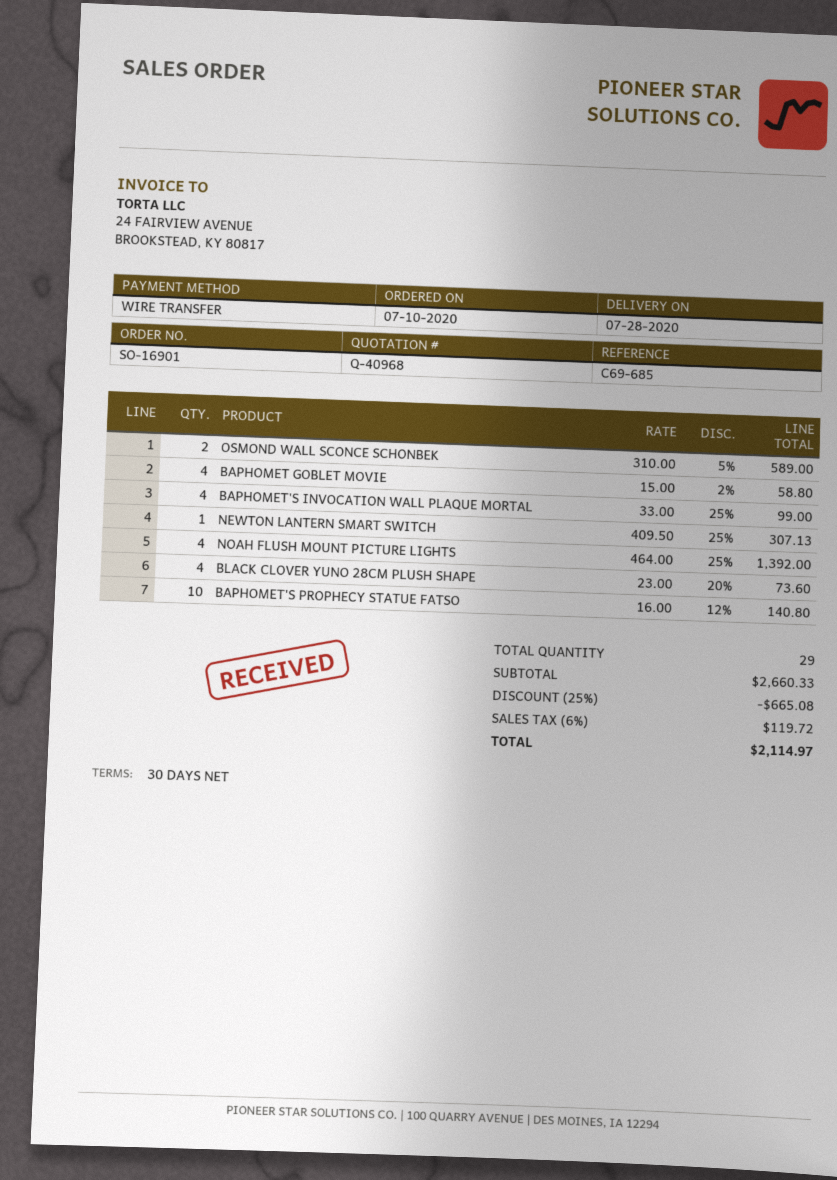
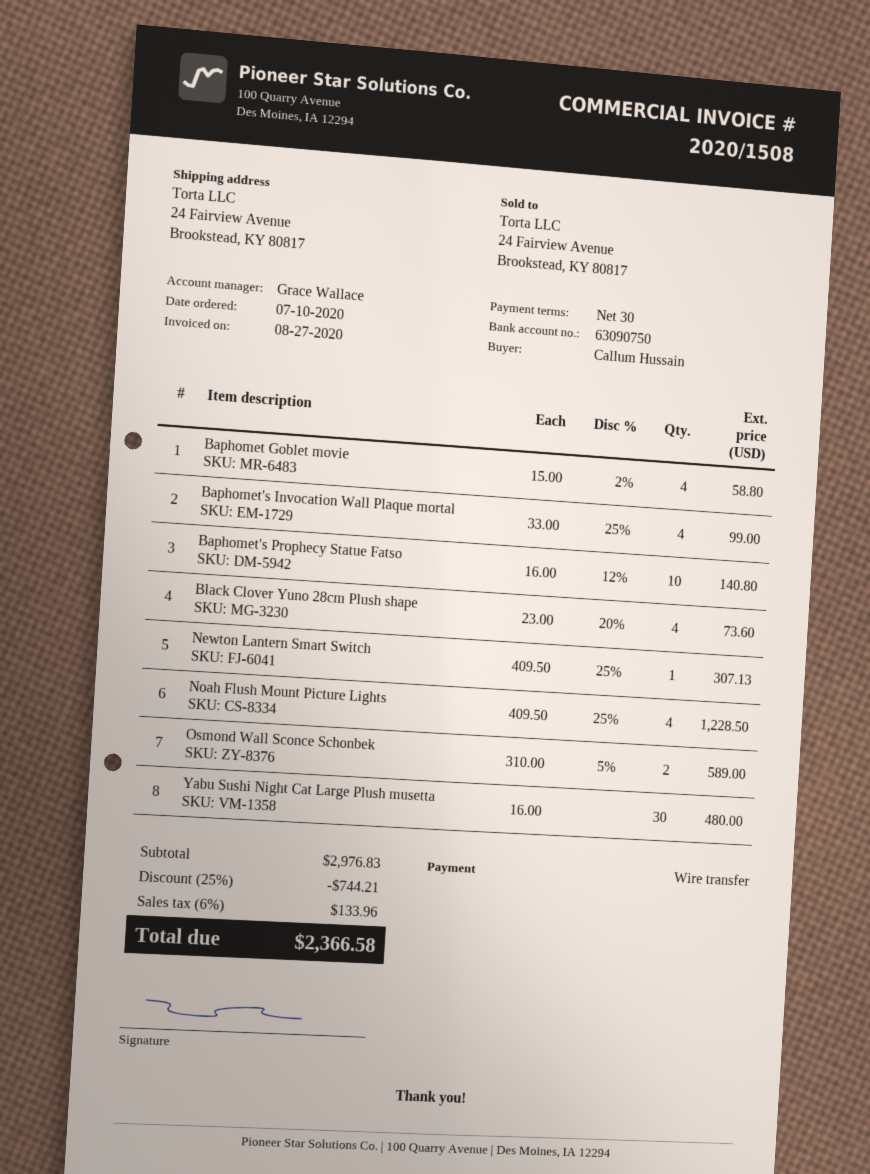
NOAH FLUSH MOUNT PICTURE LIGHTS: 4 x 464.00 - 25% = 1392.00 -> 4 x 409.50 - 25% = 1228.50
Yabu Sushi Night Cat Large Plush musetta: none -> 30 x 16.00 = 480.00
subtotal: 2660.33 -> 2976.83
discount: 25% = 665.08 -> 25% = 744.21
tax: 6% = 119.72 -> 6% = 133.96
total: 2114.97 -> 2366.58

